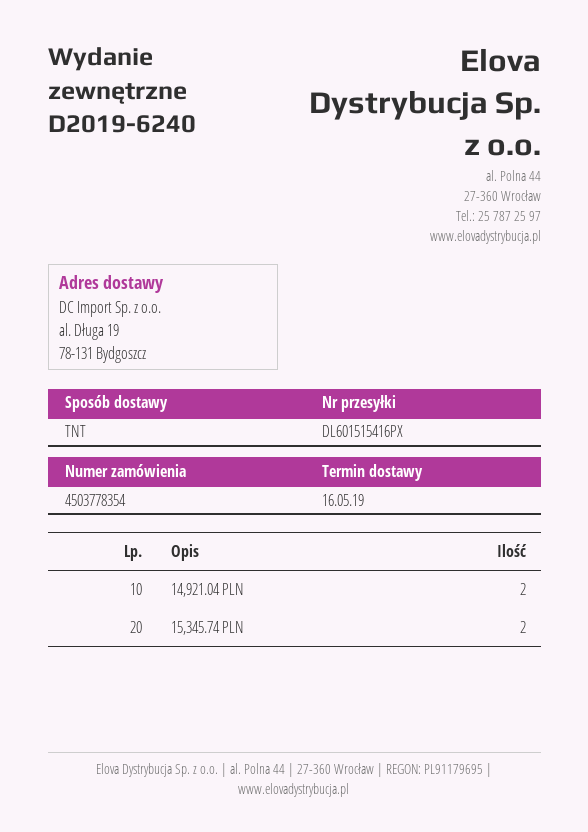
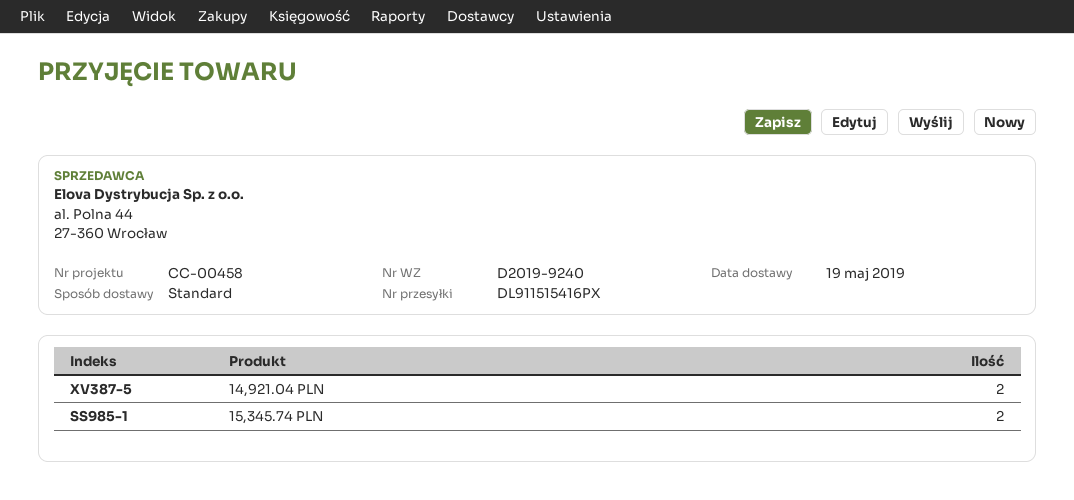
delivery note number: D2019-6240 -> D2019-9240
delivery date: 2019-05-16 -> 2019-05-19
shipping method: TNT -> standard
tracking number: DL601515416PX -> DL911515416PX

